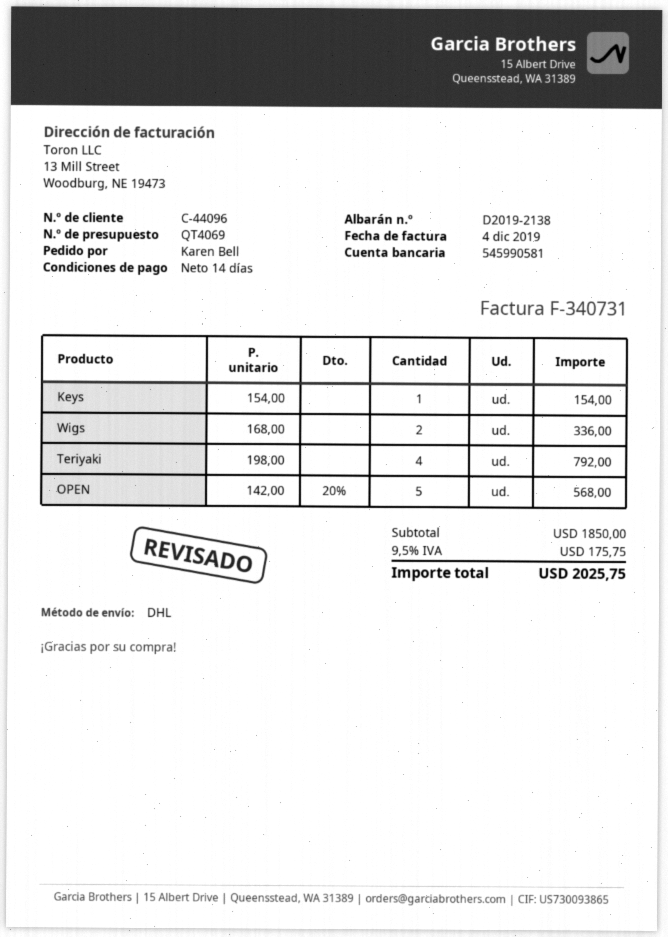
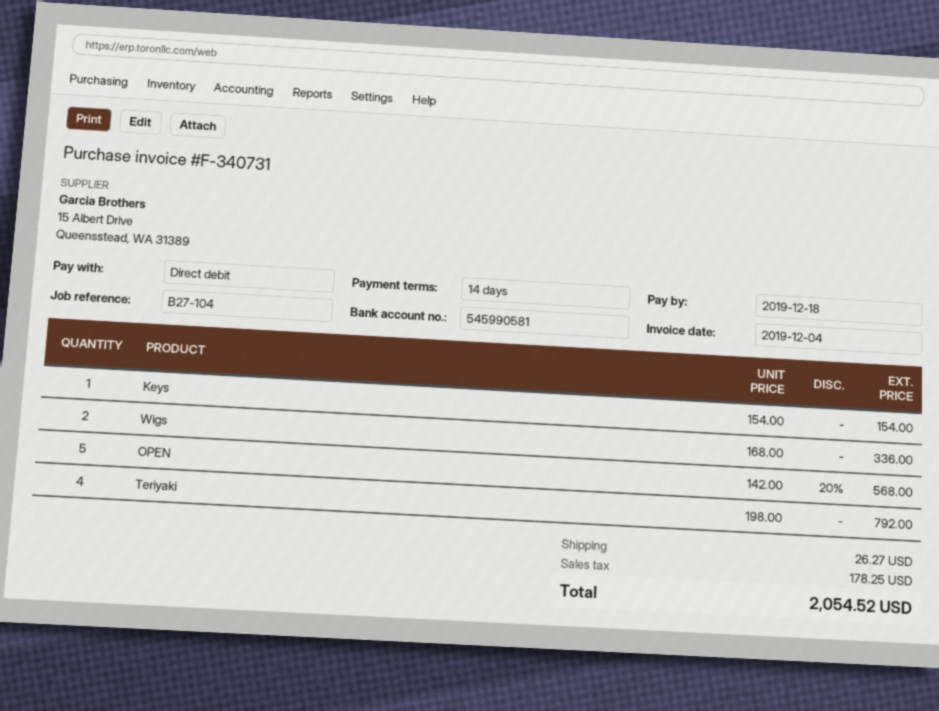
shipping: none -> 26.27
tax: 175.75 -> 178.25
total: 2025.75 -> 2054.52

